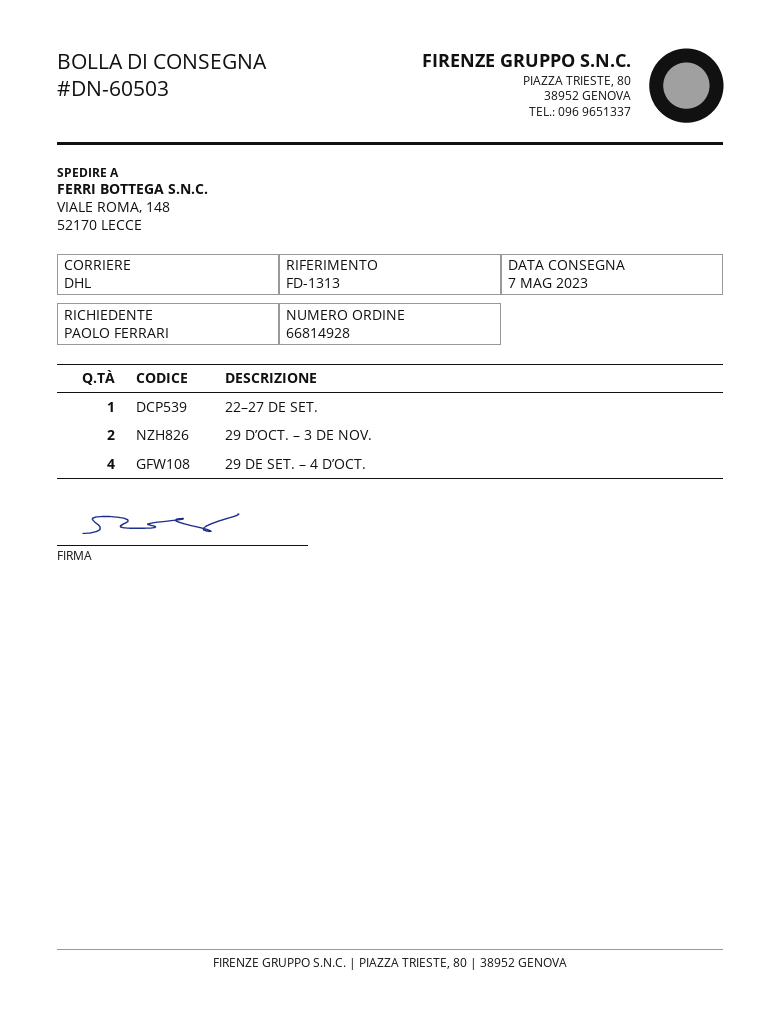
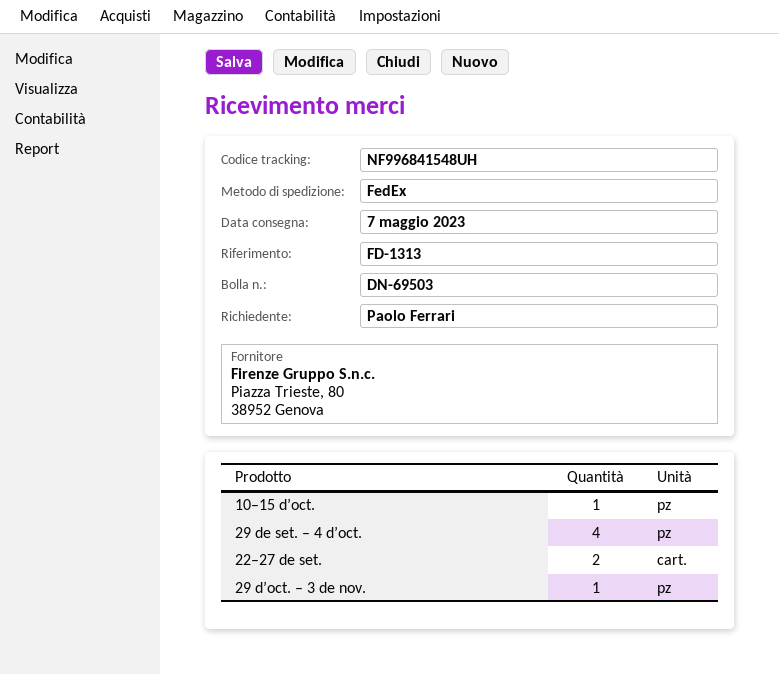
delivery note number: DN-60503 -> DN-69503
shipping method: DHL -> FedEx
22–27 DE SET.: 1 -> 2
29 D’OCT. – 3 DE NOV.: 2 -> 1
10–15 d’oct.: none -> 1

